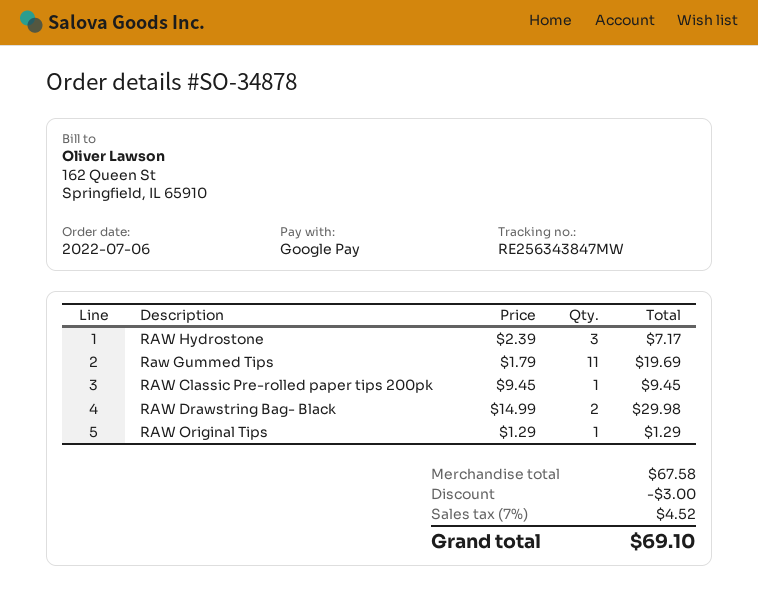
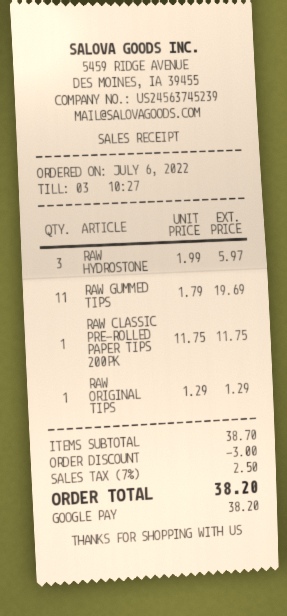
RAW Hydrostone: 3 x 2.39 = 7.17 -> 3 x 1.99 = 5.97
RAW Classic Pre-rolled paper tips 200pk: 1 x 9.45 = 9.45 -> 1 x 11.75 = 11.75
RAW Drawstring Bag- Black: 2 x 14.99 = 29.98 -> none
subtotal: 67.58 -> 38.70
tax: 7% = 4.52 -> 7% = 2.50
total: 69.10 -> 38.20

